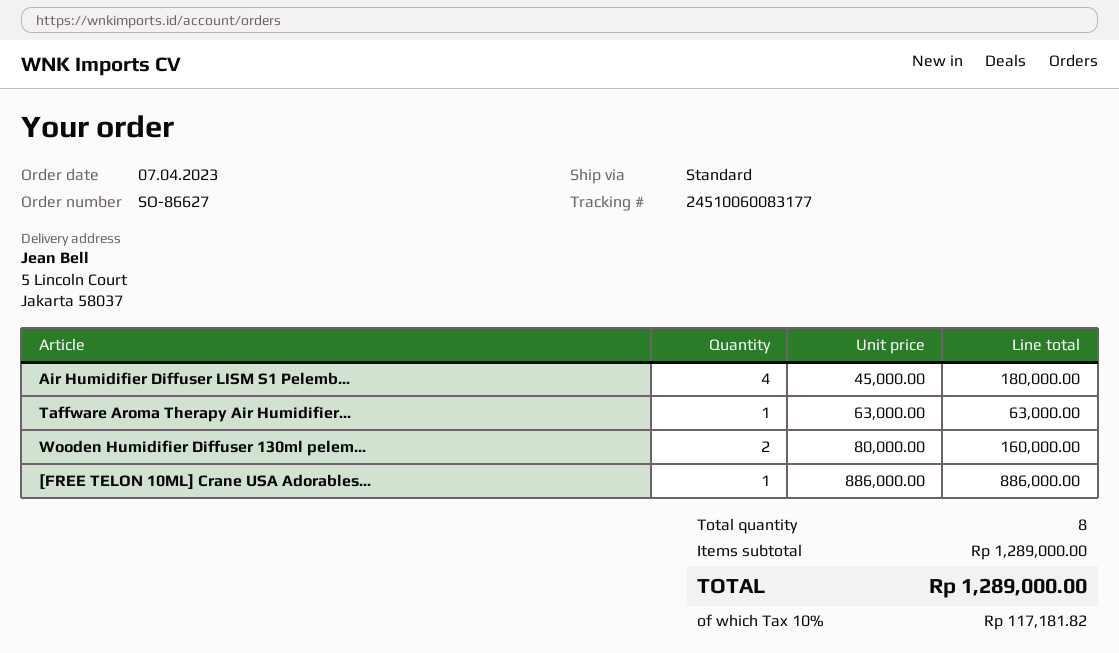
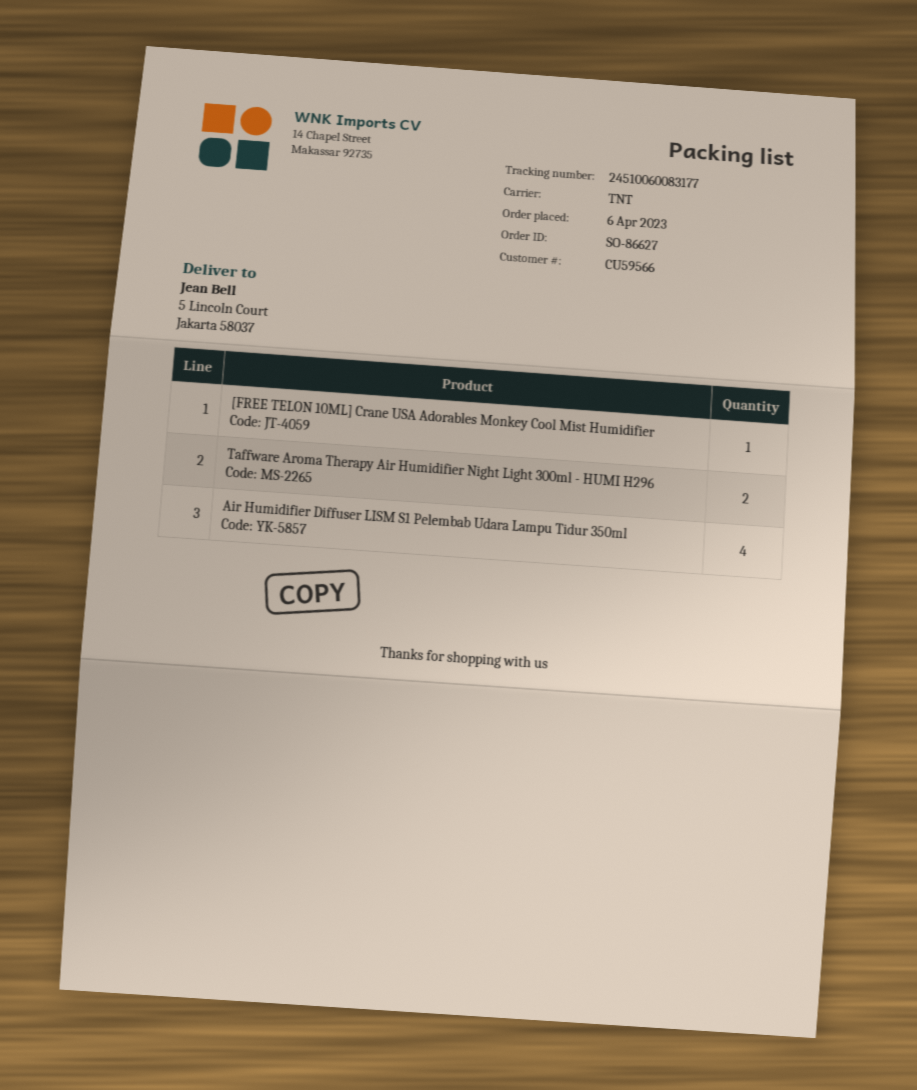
order date: 2023-04-07 -> 2023-04-06
shipping method: standard -> TNT
Taffware Aroma Therapy Air Humidifier...: 1 -> 2
Wooden Humidifier Diffuser 130ml pelem...: 2 -> none

